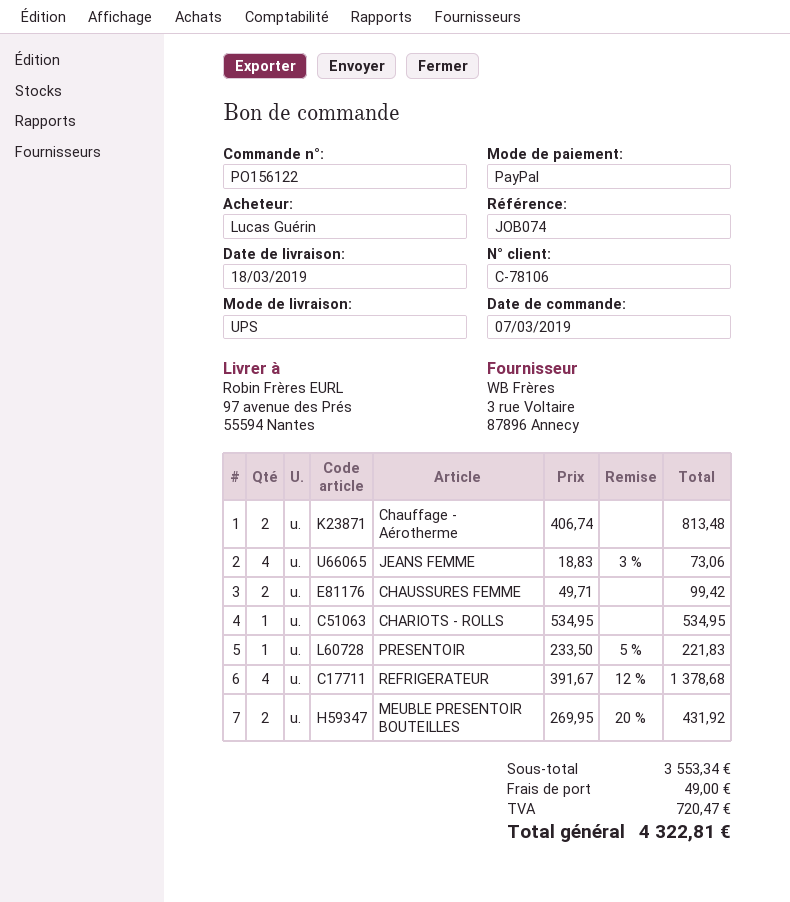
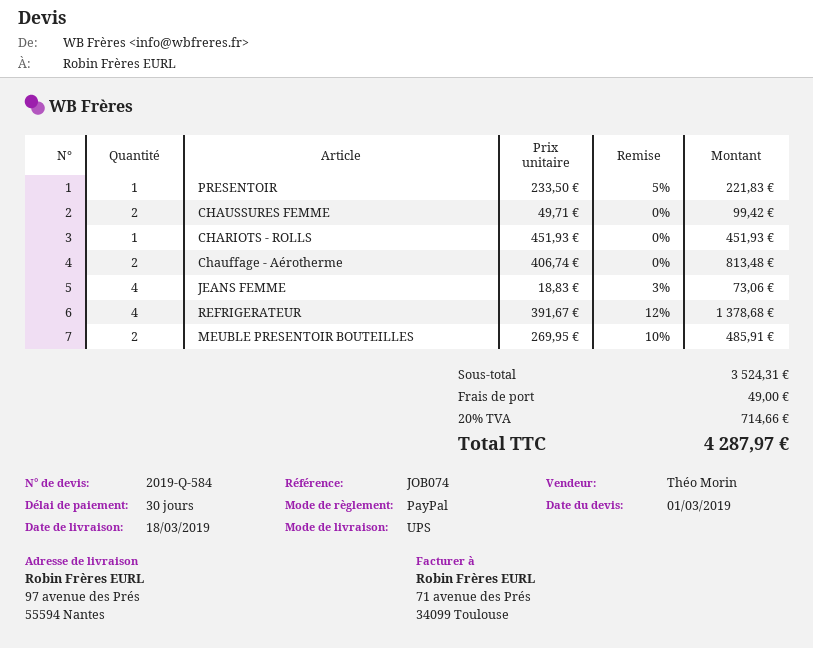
CHARIOTS - ROLLS: 1 x 534.95 = 534.95 -> 1 x 451.93 = 451.93
MEUBLE PRESENTOIR BOUTEILLES: 2 x 269.95 - 20% = 431.92 -> 2 x 269.95 - 10% = 485.91
subtotal: 3553.34 -> 3524.31
tax: 720.47 -> 714.66
total: 4322.81 -> 4287.97

